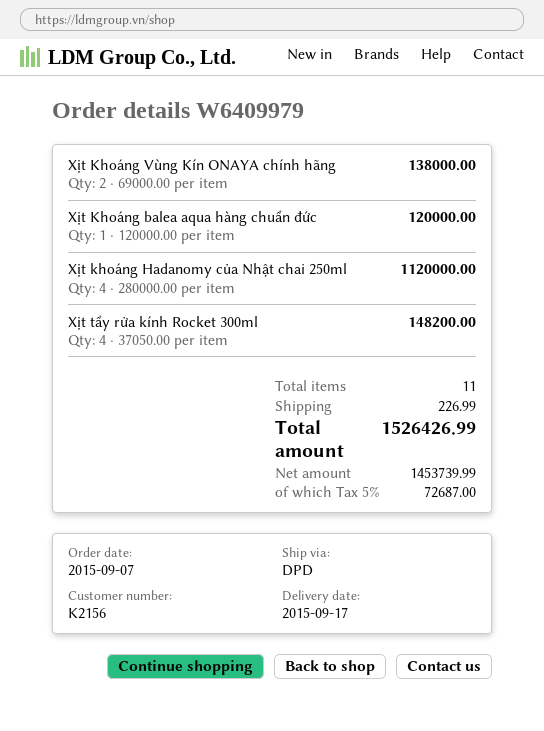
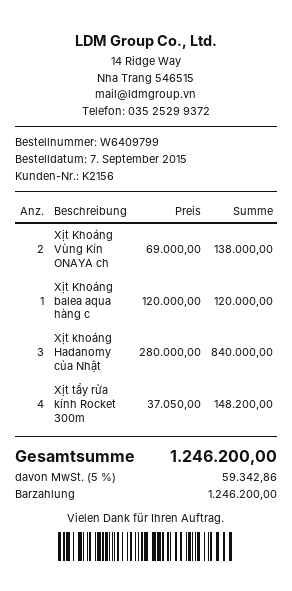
order number: W6409979 -> W6409799
Xịt khoáng Hadanomy của Nhật chai 250ml: 4 x 280000.00 = 1120000.00 -> 3 x 280000.00 = 840000.00
shipping: 226.99 -> none
tax: 5% = 72687.00 -> 5% = 59342.86
total: 1526426.99 -> 1246200.00

